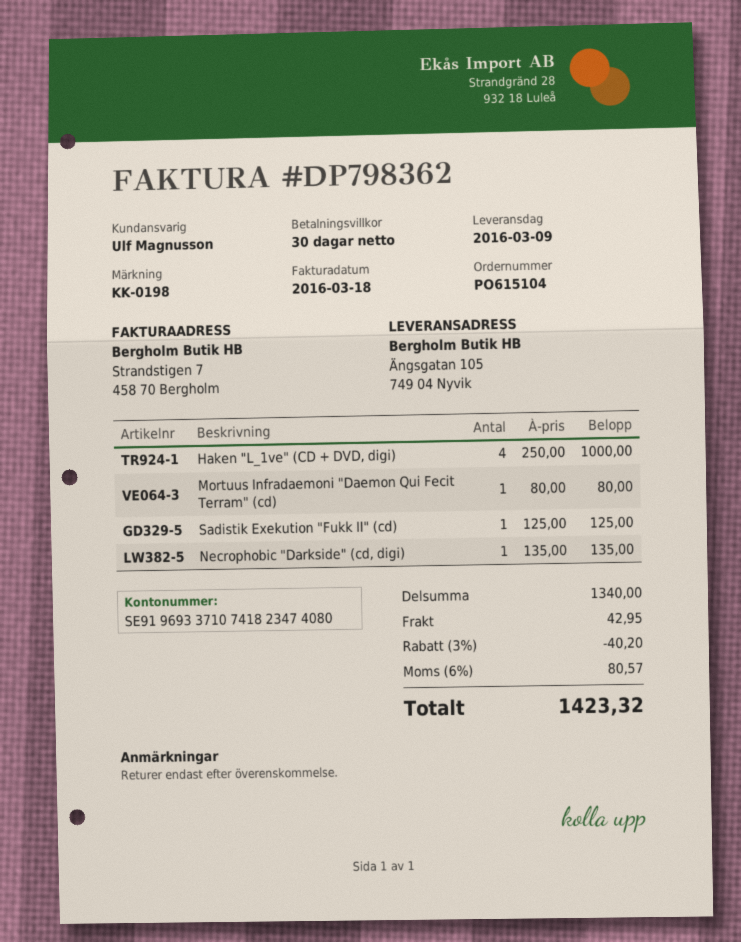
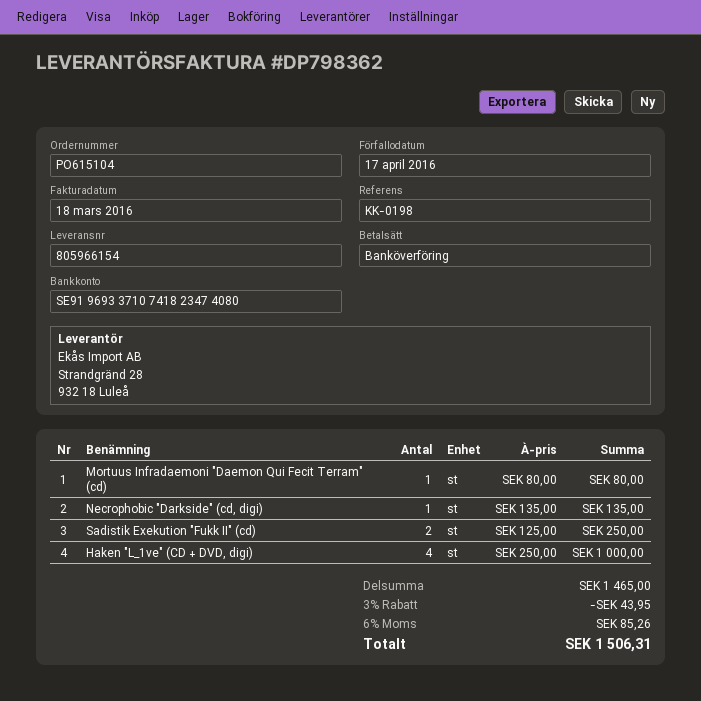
Sadistik Exekution "Fukk II" (cd): 1 x 125.00 = 125.00 -> 2 x 125.00 = 250.00
subtotal: 1340.00 -> 1465.00
discount: 3% = 40.20 -> 3% = 43.95
shipping: 42.95 -> none
tax: 6% = 80.57 -> 6% = 85.26
total: 1423.32 -> 1506.31

